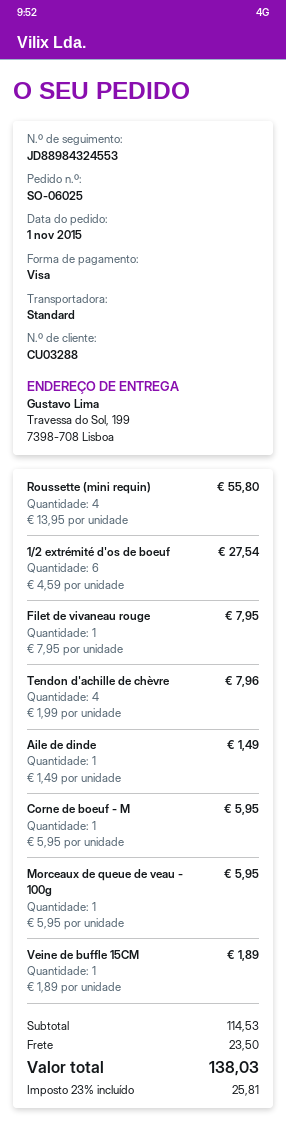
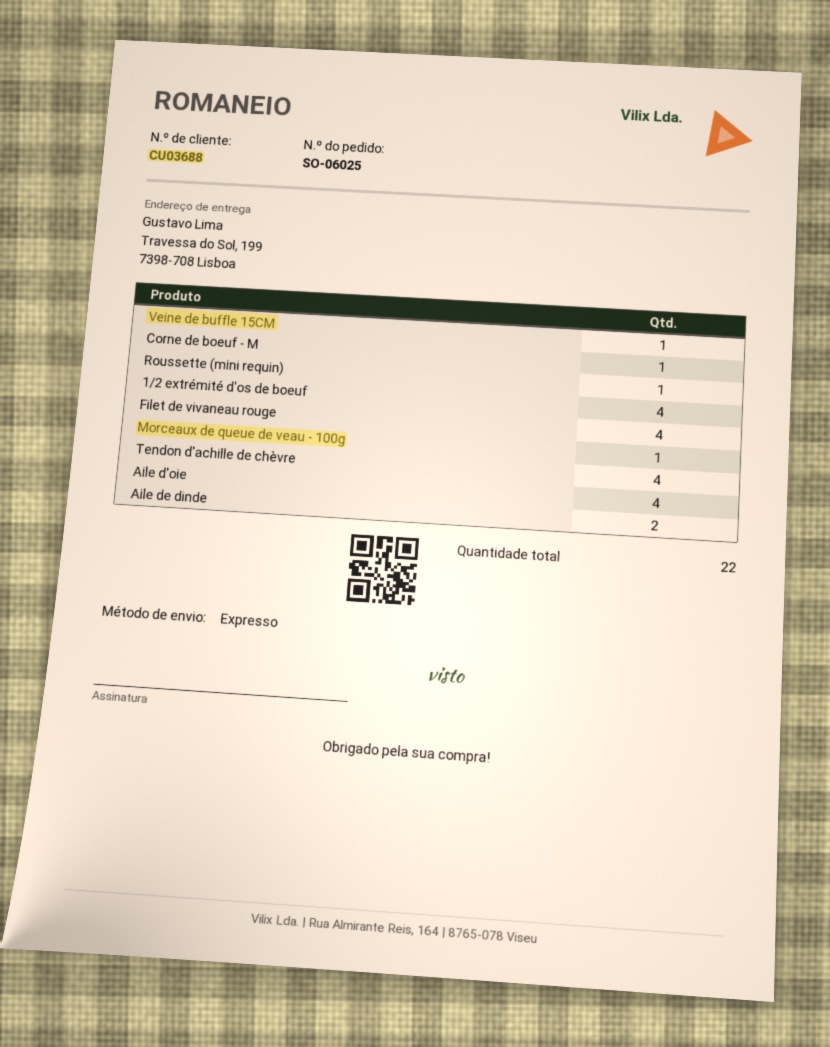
customer number: CU03288 -> CU03688
shipping method: standard -> express
Roussette (mini requin): 4 -> 1
1/2 extrémité d'os de boeuf: 6 -> 4
Filet de vivaneau rouge: 1 -> 4
Aile de dinde: 1 -> 2
Aile d'oie: none -> 4

